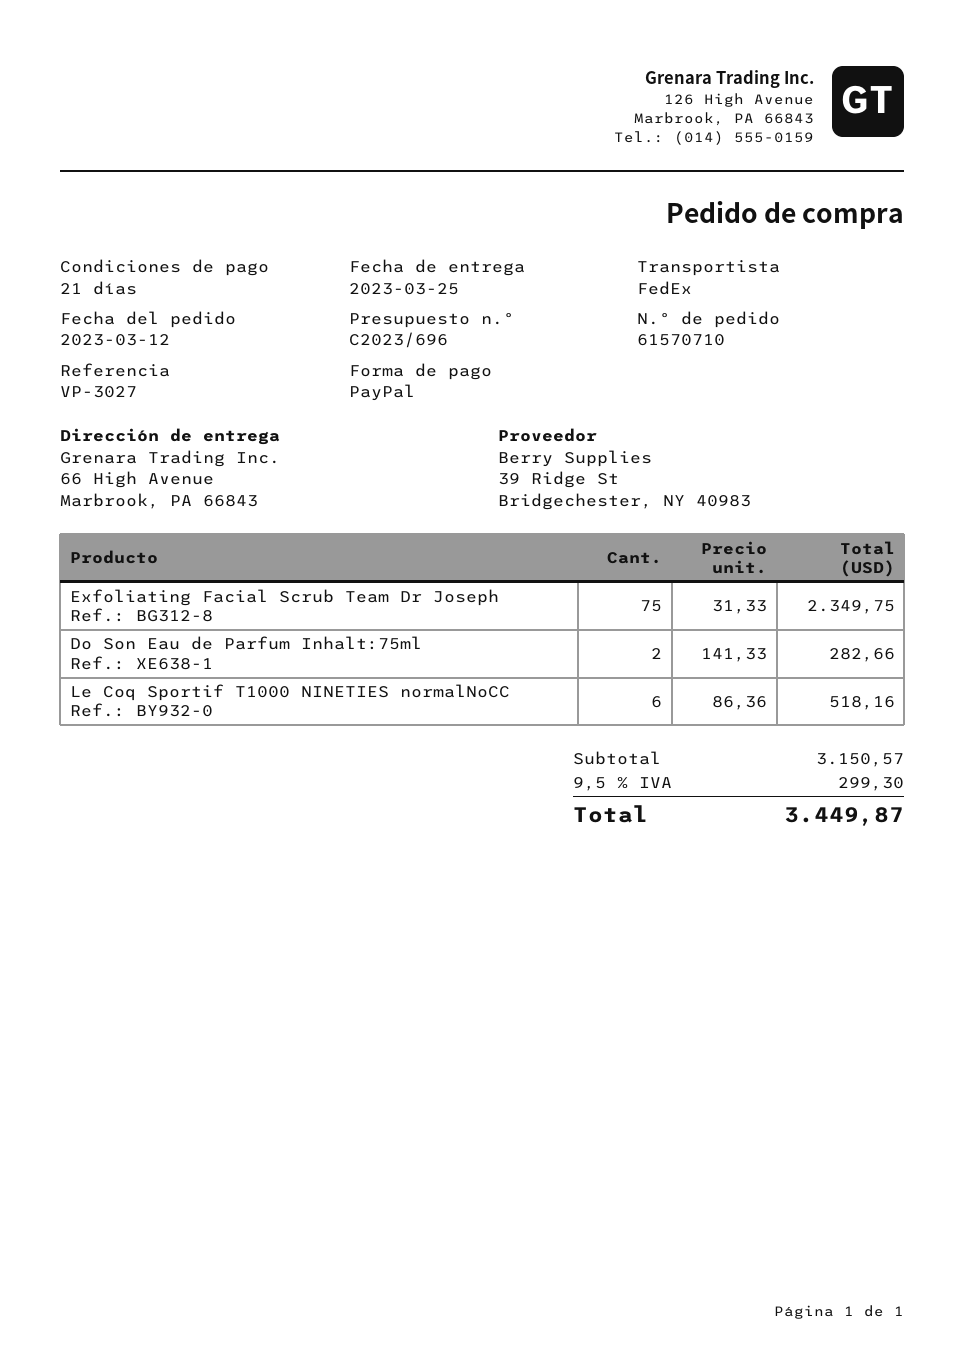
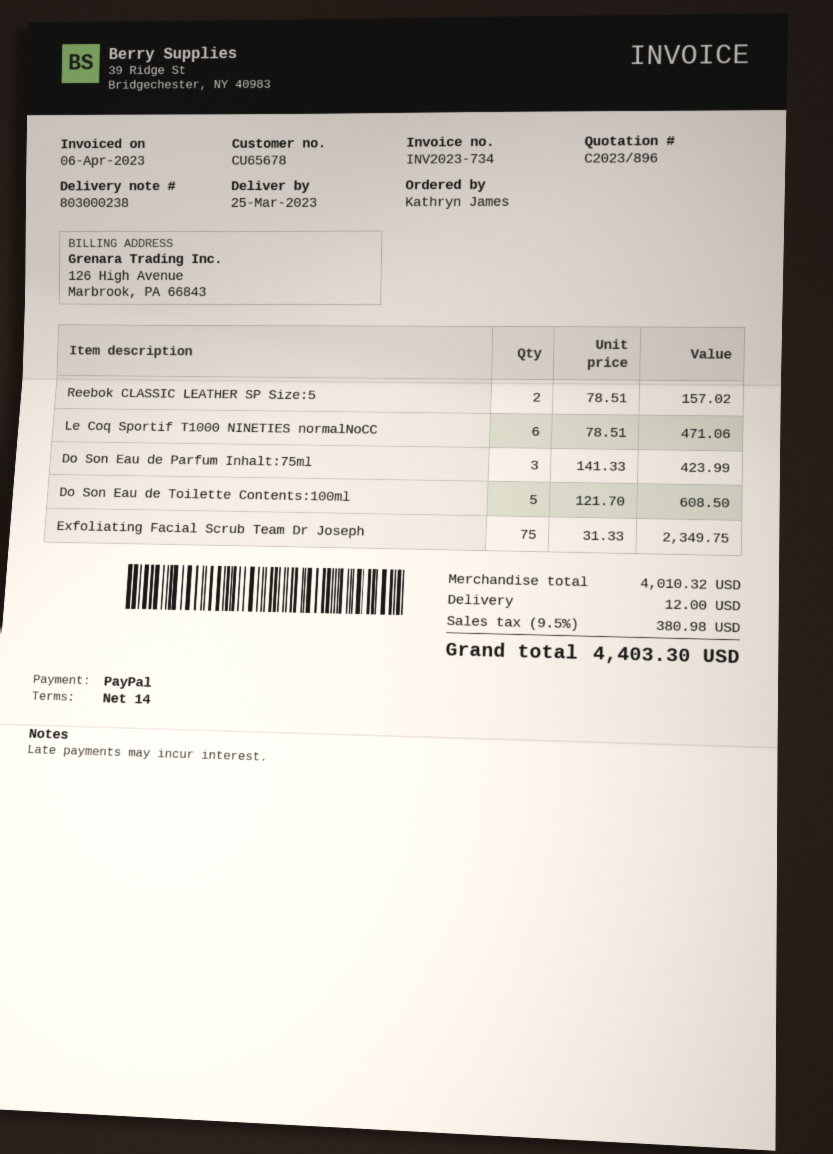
quote number: C2023/696 -> C2023/896
payment terms: 21 days -> 14 days
Do Son Eau de Parfum Inhalt:75ml: 2 x 141.33 = 282.66 -> 3 x 141.33 = 423.99
Le Coq Sportif T1000 NINETIES normalNoCC: 6 x 86.36 = 518.16 -> 6 x 78.51 = 471.06
Reebok CLASSIC LEATHER SP Size:5: none -> 2 x 78.51 = 157.02
Do Son Eau de Toilette Contents:100ml: none -> 5 x 121.70 = 608.50
subtotal: 3150.57 -> 4010.32
shipping: none -> 12.00
tax: 9.5% = 299.30 -> 9.5% = 380.98
total: 3449.87 -> 4403.30

